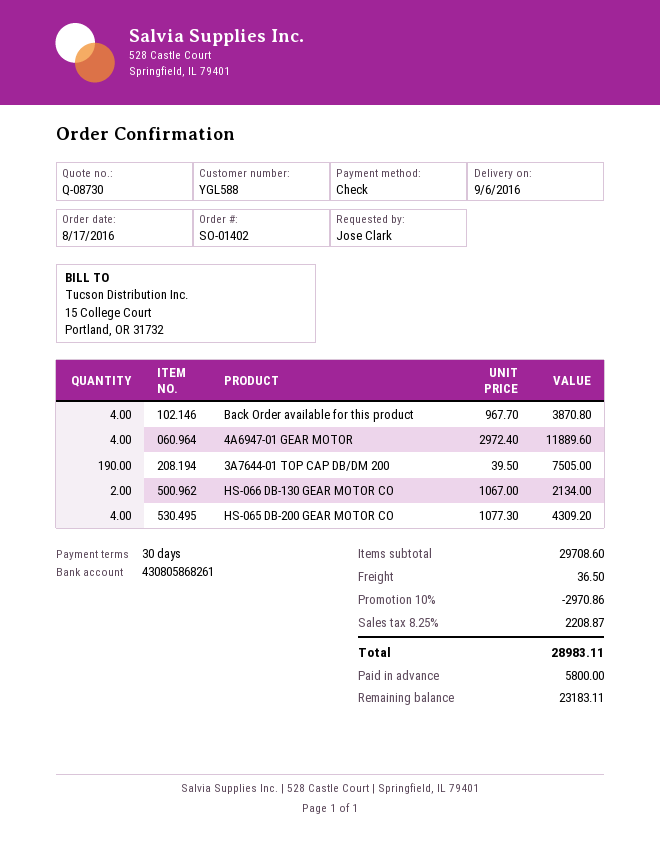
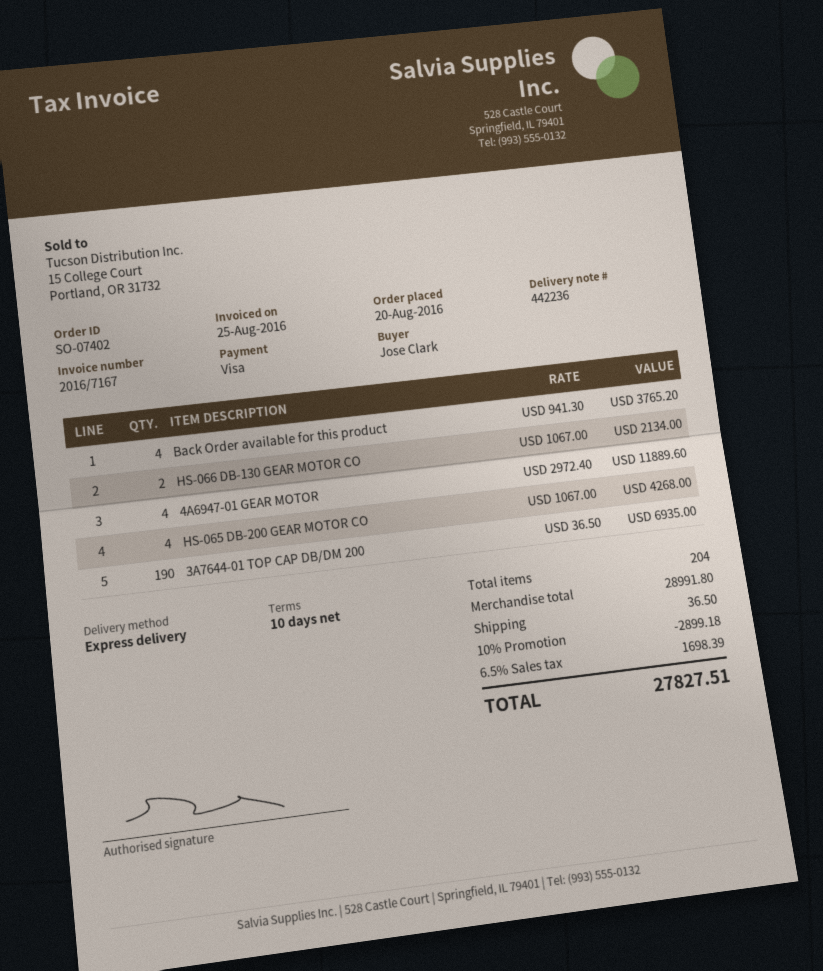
order number: SO-01402 -> SO-07402
order date: 2016-08-17 -> 2016-08-20
payment terms: 30 days -> 10 days
payment method: cheque -> Visa
Back Order available for this product: 4 x 967.70 = 3870.80 -> 4 x 941.30 = 3765.20
3A7644-01 TOP CAP DB/DM 200: 190 x 39.50 = 7505.00 -> 190 x 36.50 = 6935.00
HS-065 DB-200 GEAR MOTOR CO: 4 x 1077.30 = 4309.20 -> 4 x 1067.00 = 4268.00
subtotal: 29708.60 -> 28991.80
discount: 10% = 2970.86 -> 10% = 2899.18
tax: 8.25% = 2208.87 -> 6.5% = 1698.39
total: 28983.11 -> 27827.51

